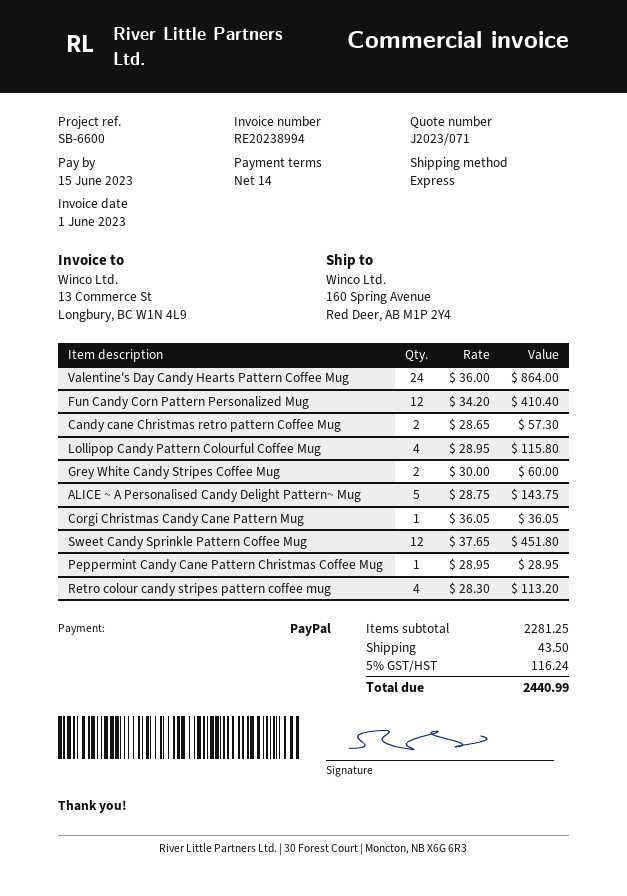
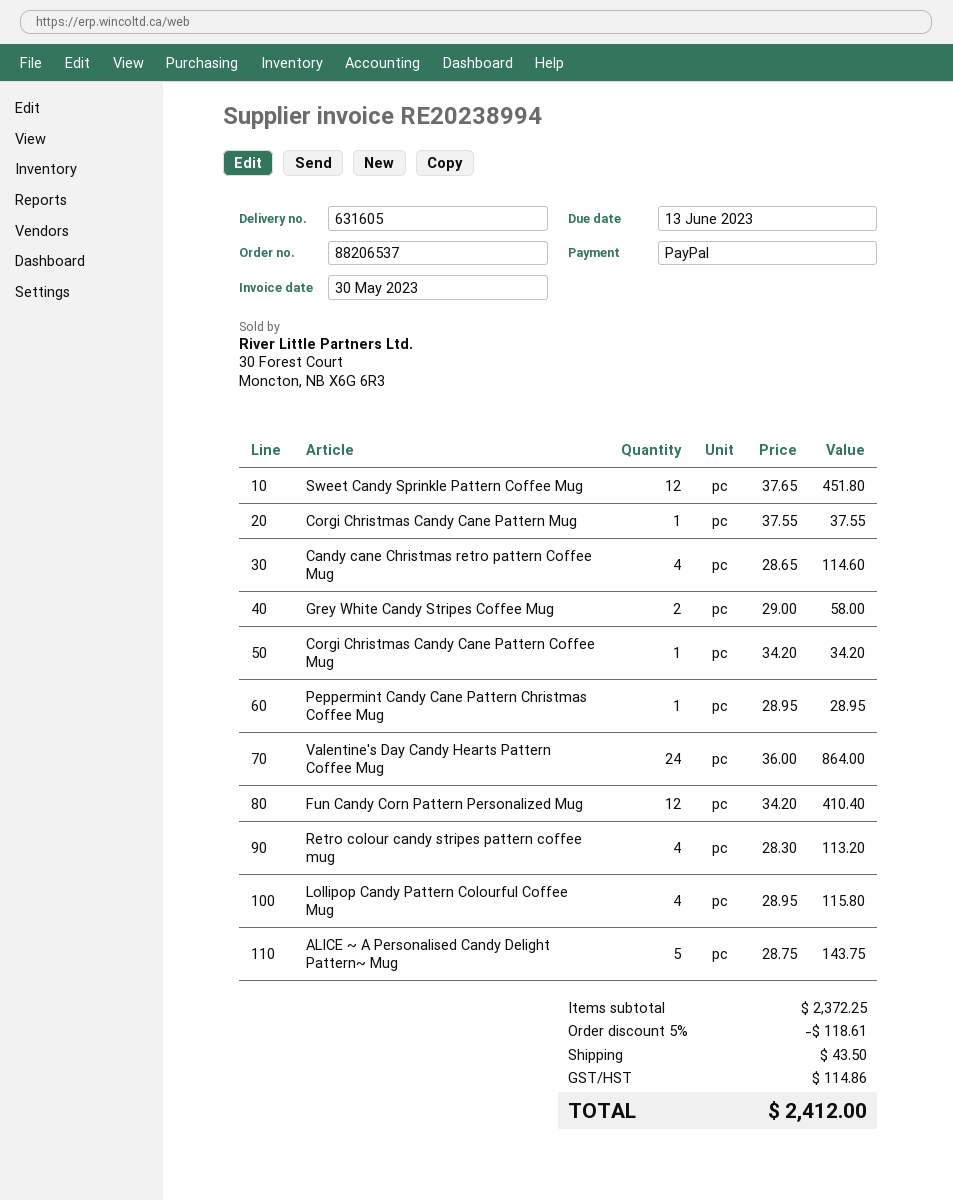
invoice date: 2023-06-01 -> 2023-05-30
due date: 2023-06-15 -> 2023-06-13
Candy cane Christmas retro pattern Coffee Mug: 2 x 28.65 = 57.30 -> 4 x 28.65 = 114.60
Grey White Candy Stripes Coffee Mug: 2 x 30.00 = 60.00 -> 2 x 29.00 = 58.00
Corgi Christmas Candy Cane Pattern Mug: 1 x 36.05 = 36.05 -> 1 x 37.55 = 37.55
Corgi Christmas Candy Cane Pattern Coffee Mug: none -> 1 x 34.20 = 34.20
subtotal: 2281.25 -> 2372.25
discount: none -> 5% = 118.61
tax: 116.24 -> 114.86
total: 2440.99 -> 2412.00

